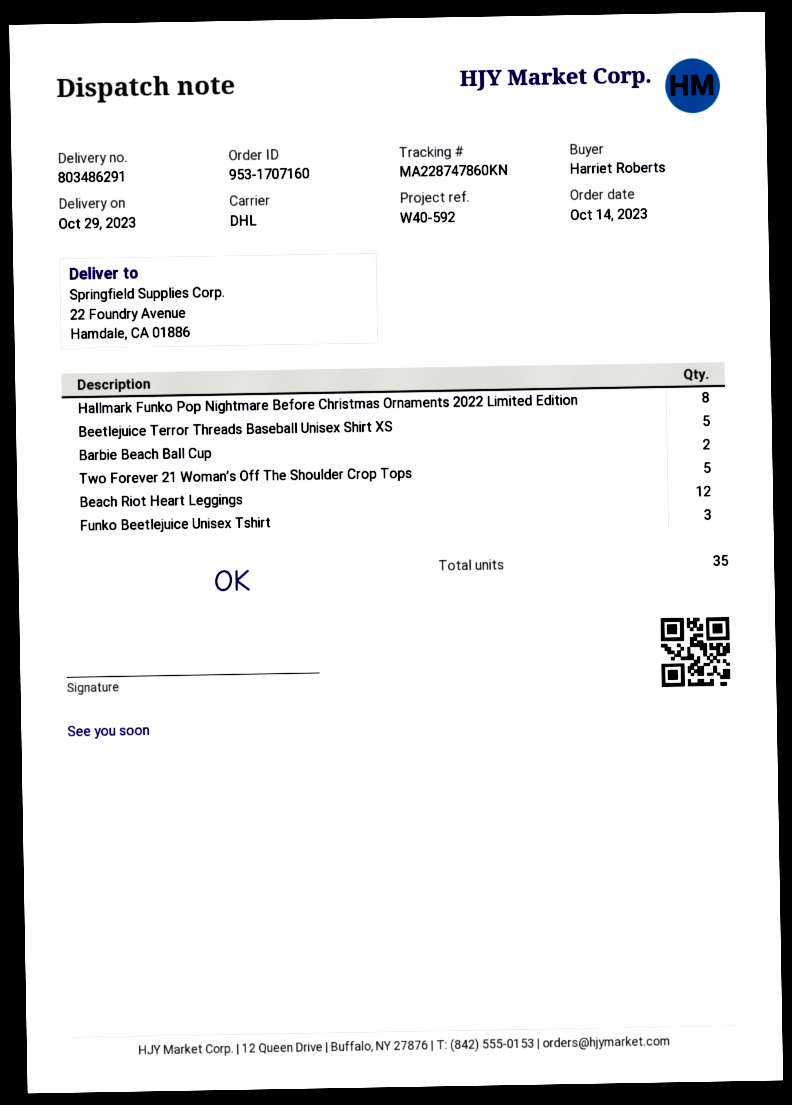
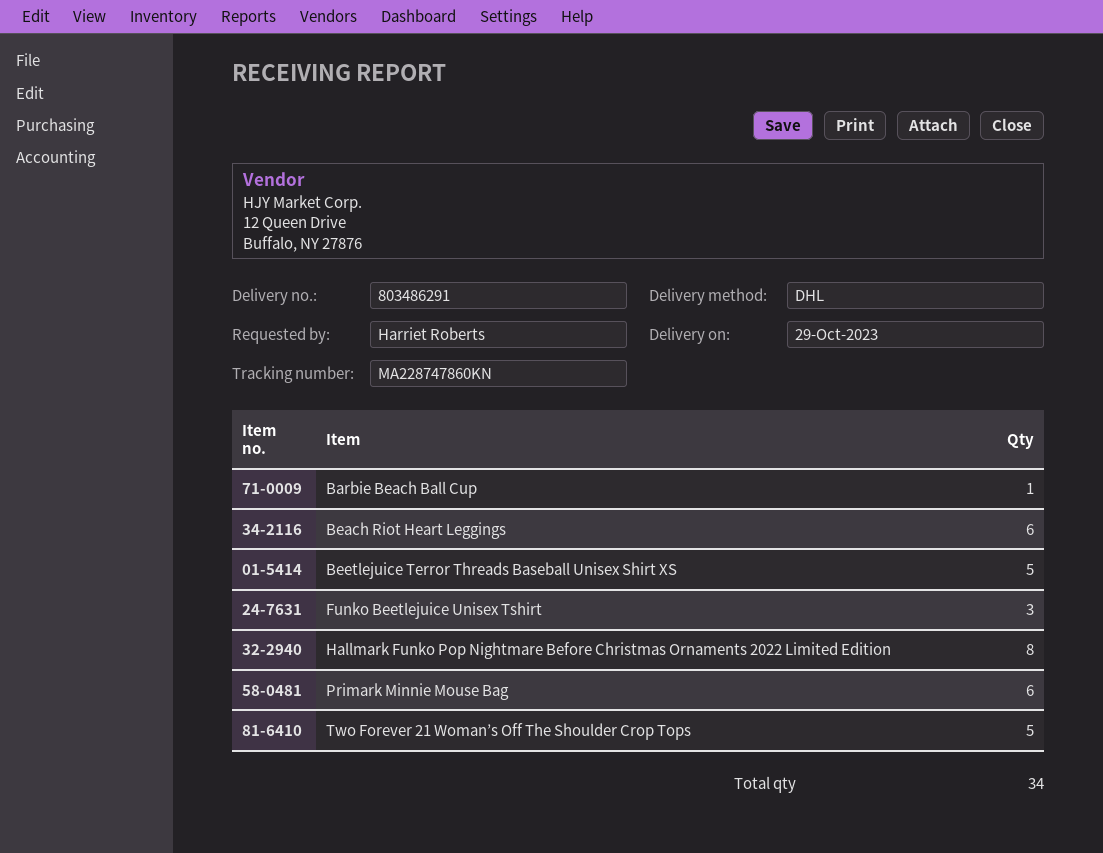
Barbie Beach Ball Cup: 2 -> 1
Beach Riot Heart Leggings: 12 -> 6
Primark Minnie Mouse Bag: none -> 6
total quantity: 35 -> 34

